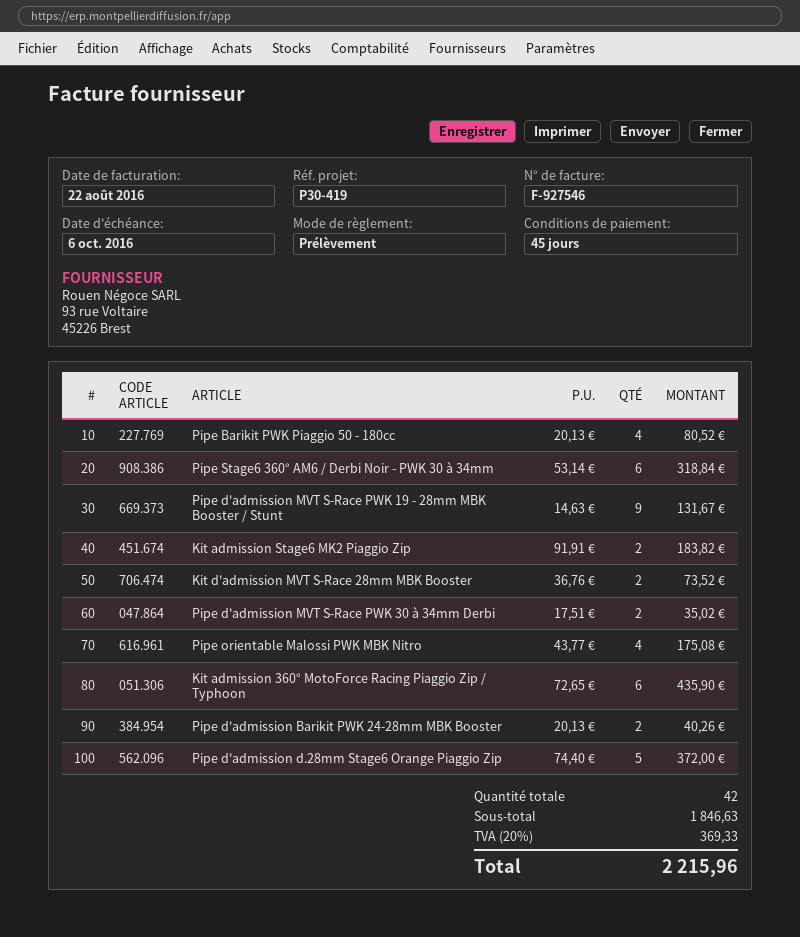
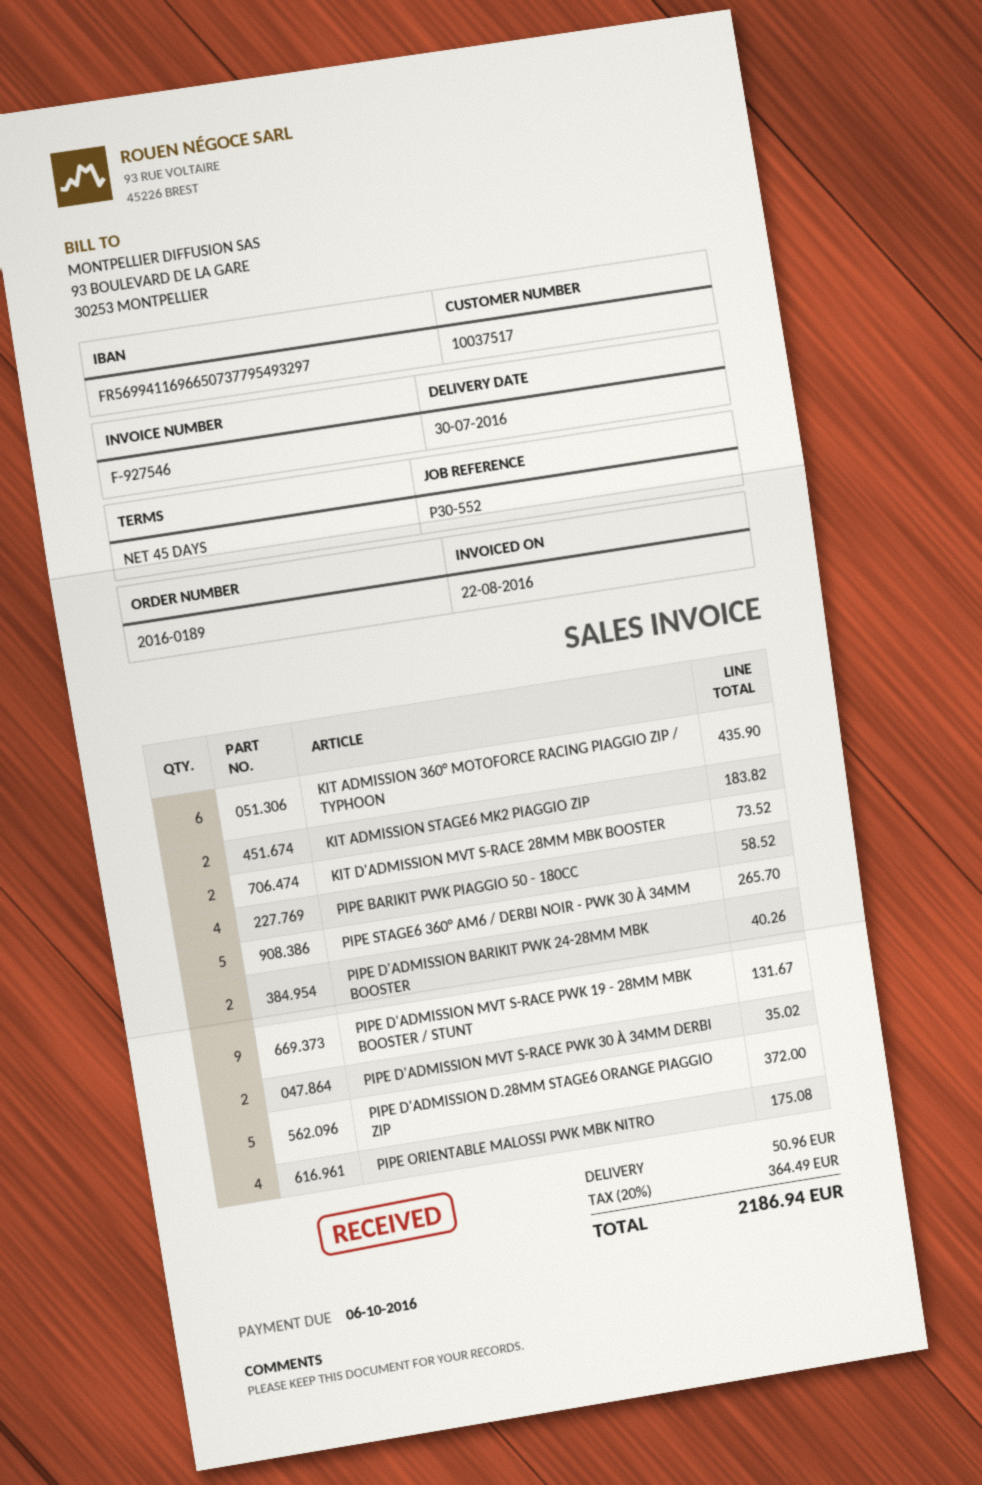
reference: P30-419 -> P30-552
Pipe Barikit PWK Piaggio 50 - 180cc: 4 for 80.52 -> 4 for 58.52
Pipe Stage6 360° AM6 / Derbi Noir - PWK 30 à 34mm: 6 for 318.84 -> 5 for 265.70
shipping: none -> 50.96
tax: 20% = 369.33 -> 20% = 364.49
total: 2215.96 -> 2186.94

